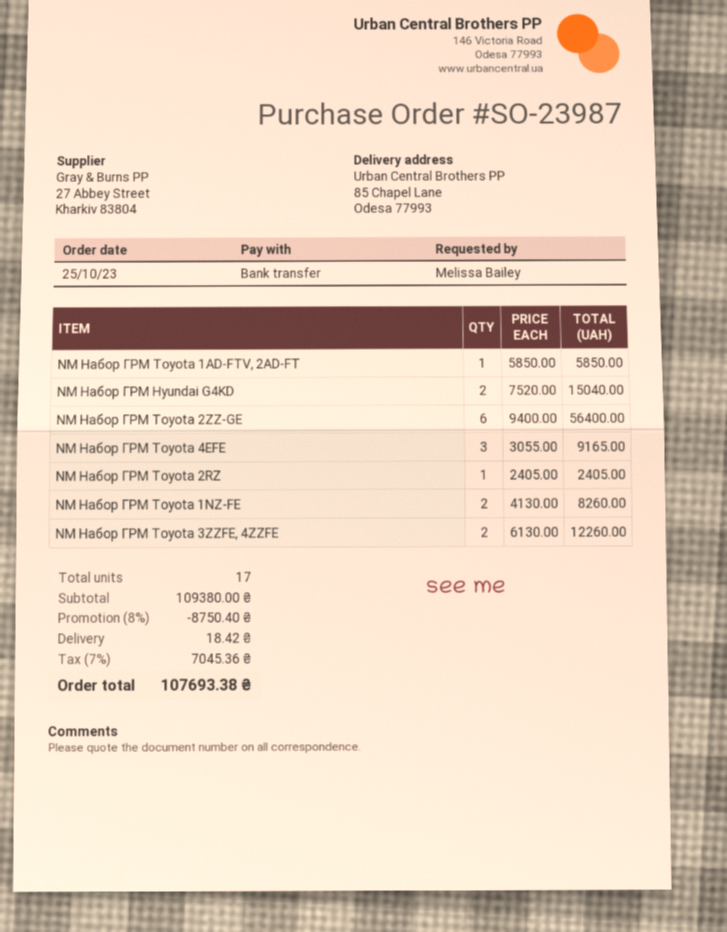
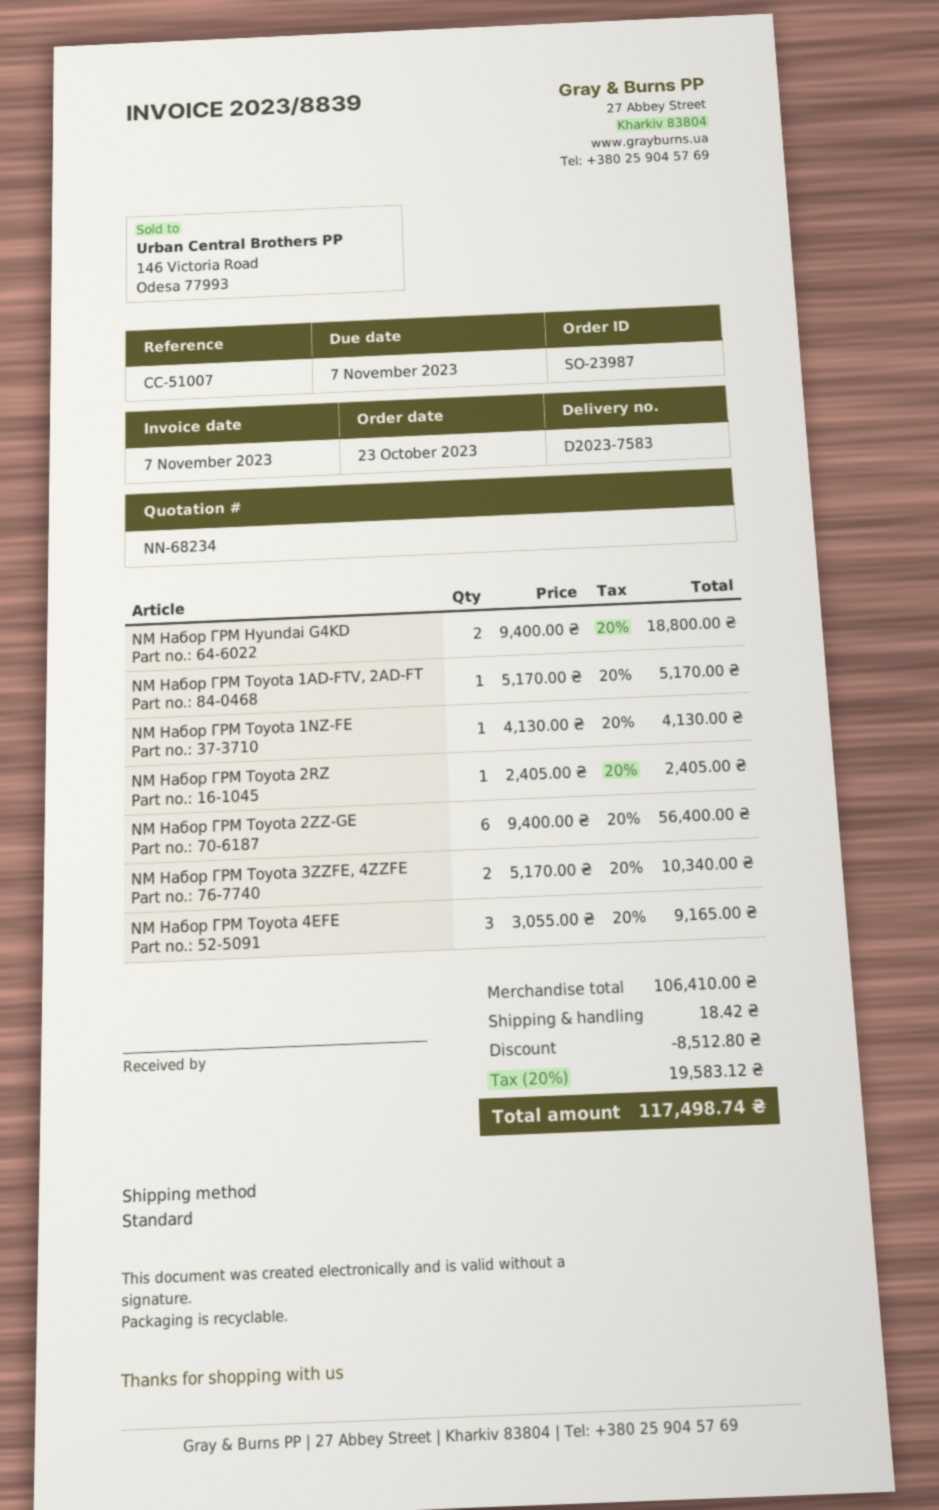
order date: 2023-10-25 -> 2023-10-23
NM Набор ГРМ Toyota 1AD-FTV, 2AD-FT: 1 x 5850.00 = 5850.00 -> 1 x 5170.00 = 5170.00
NM Набор ГРМ Hyundai G4KD: 2 x 7520.00 = 15040.00 -> 2 x 9400.00 = 18800.00
NM Набор ГРМ Toyota 1NZ-FE: 2 x 4130.00 = 8260.00 -> 1 x 4130.00 = 4130.00
NM Набор ГРМ Toyota 3ZZFE, 4ZZFE: 2 x 6130.00 = 12260.00 -> 2 x 5170.00 = 10340.00
subtotal: 109380.00 -> 106410.00
discount: 8750.40 -> 8512.80
tax: 7% = 7045.36 -> 20% = 19583.12
total: 107693.38 -> 117498.74

